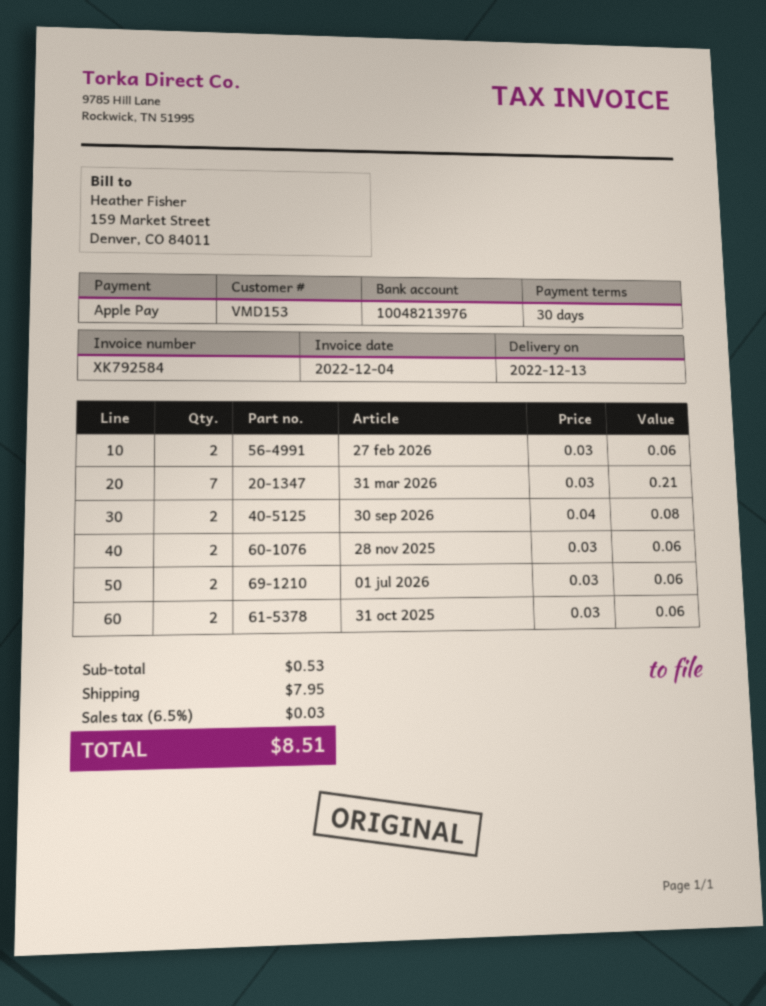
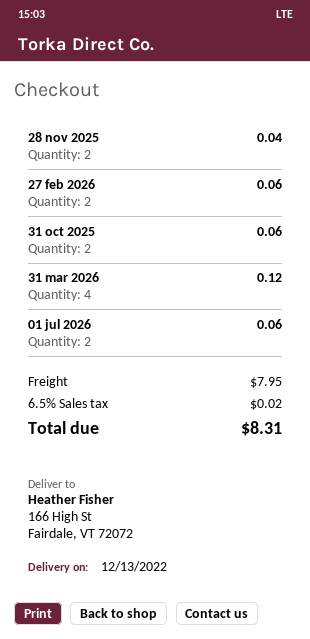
31 mar 2026: 7 for 0.21 -> 4 for 0.12
30 sep 2026: 2 for 0.08 -> none
28 nov 2025: 2 for 0.06 -> 2 for 0.04
tax: 6.5% = 0.03 -> 6.5% = 0.02
total: 8.51 -> 8.31

